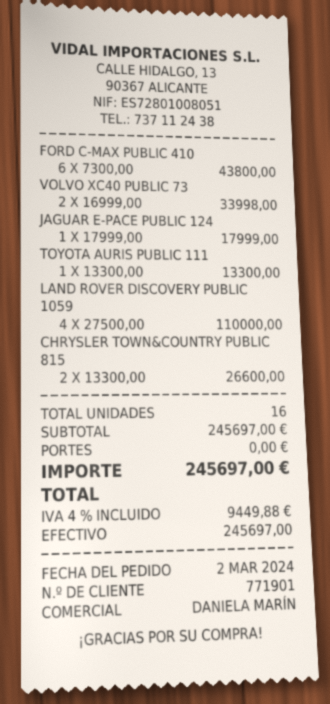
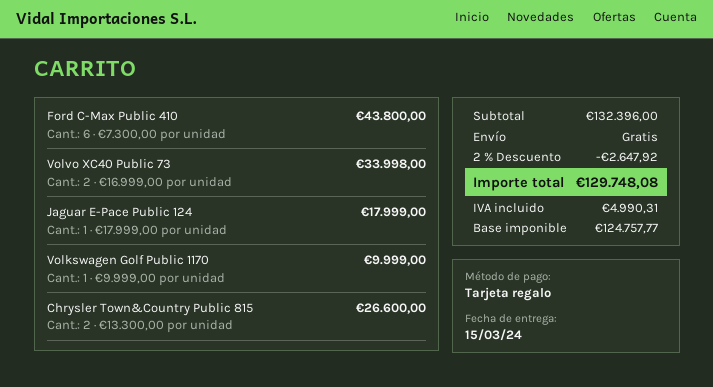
payment method: cash -> gift card
TOYOTA AURIS PUBLIC 111: 1 x 13300.00 = 13300.00 -> none
LAND ROVER DISCOVERY PUBLIC 1059: 4 x 27500.00 = 110000.00 -> none
Volkswagen Golf Public 1170: none -> 1 x 9999.00 = 9999.00
subtotal: 245697.00 -> 132396.00
discount: none -> 2% = 2647.92
tax: 9449.88 -> 4990.31
total: 245697.00 -> 129748.08

